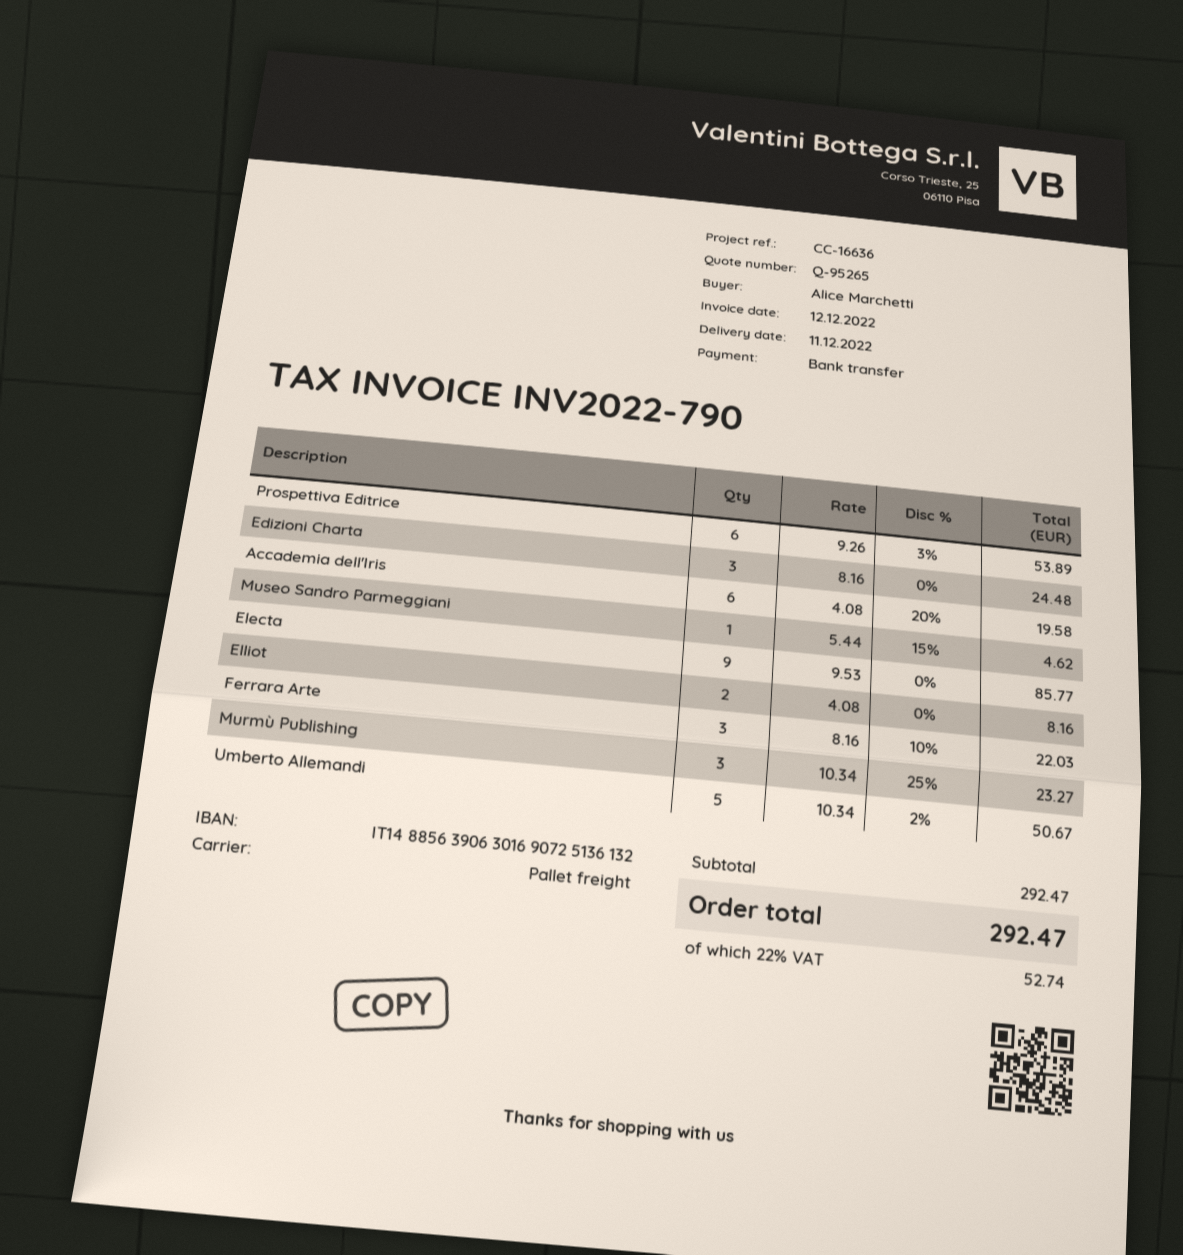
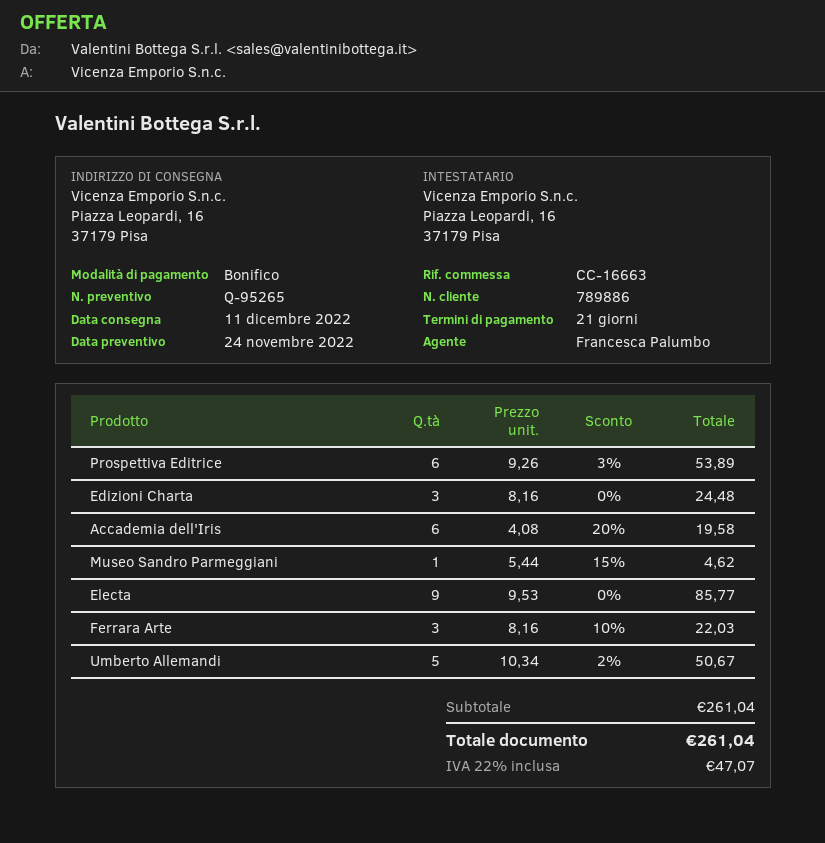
reference: CC-16636 -> CC-16663
Elliot: 2 x 4.08 = 8.16 -> none
Murmù Publishing: 3 x 10.34 - 25% = 23.27 -> none
subtotal: 292.47 -> 261.04
tax: 22% = 52.74 -> 22% = 47.07
total: 292.47 -> 261.04

